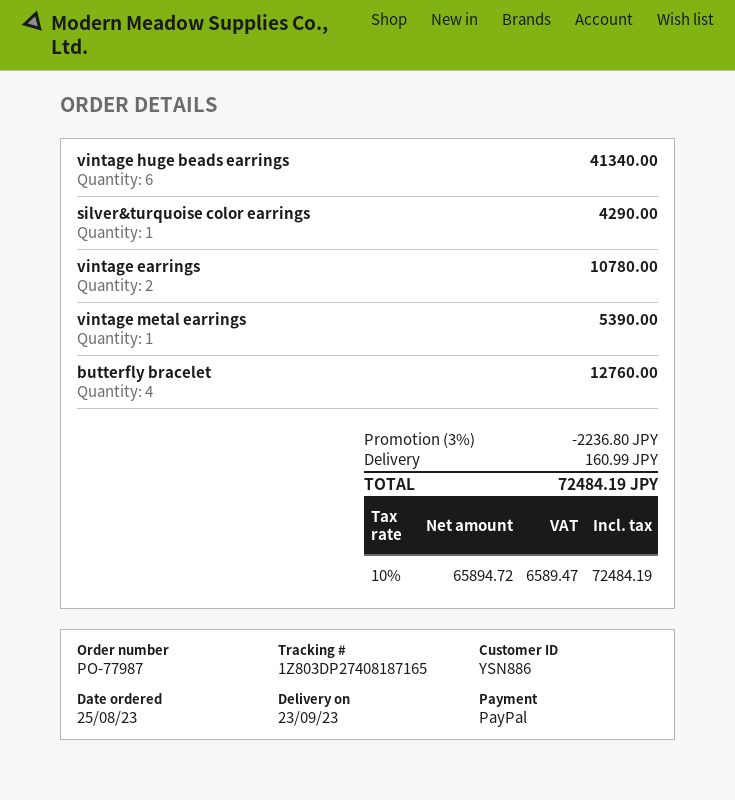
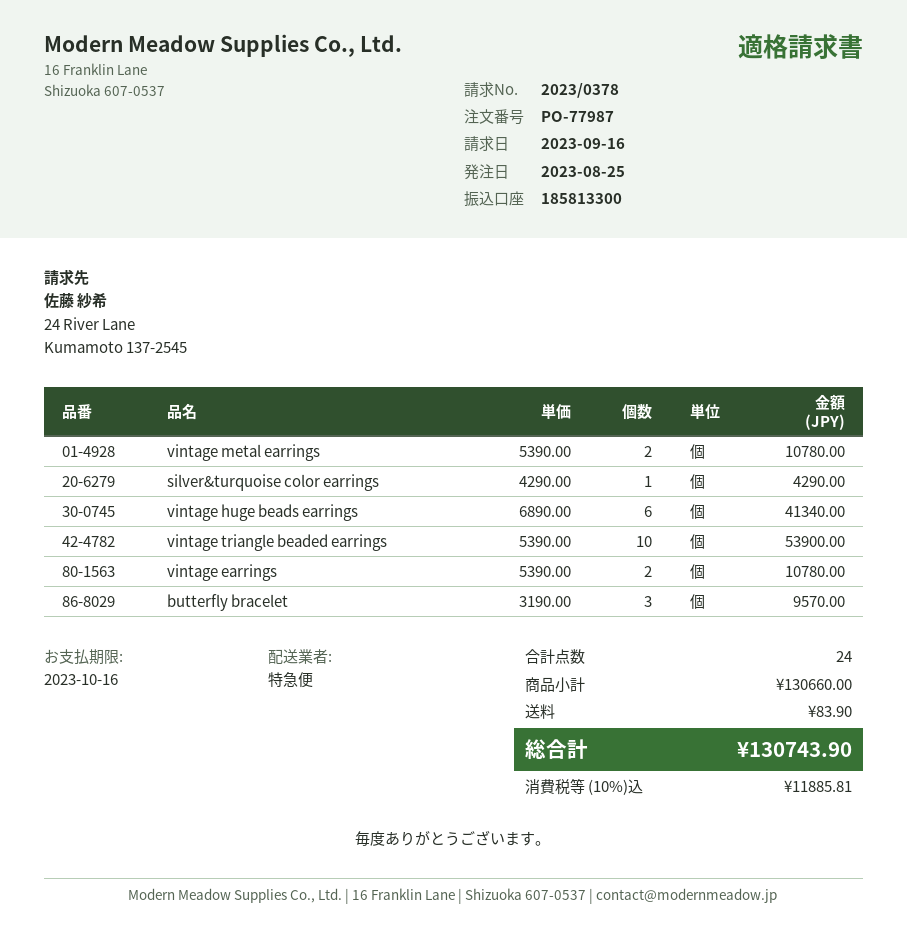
vintage metal earrings: 1 for 5390.00 -> 2 for 10780.00
butterfly bracelet: 4 for 12760.00 -> 3 for 9570.00
vintage triangle beaded earrings: none -> 10 for 53900.00
discount: 3% = 2236.80 -> none
shipping: 160.99 -> 83.90
tax: 10% = 6589.47 -> 10% = 11885.81
total: 72484.19 -> 130743.90

